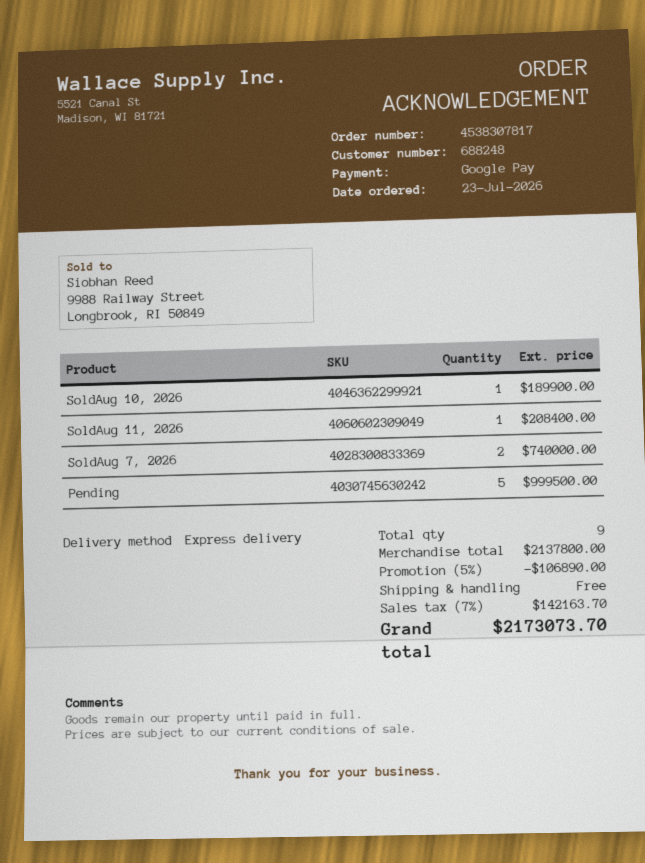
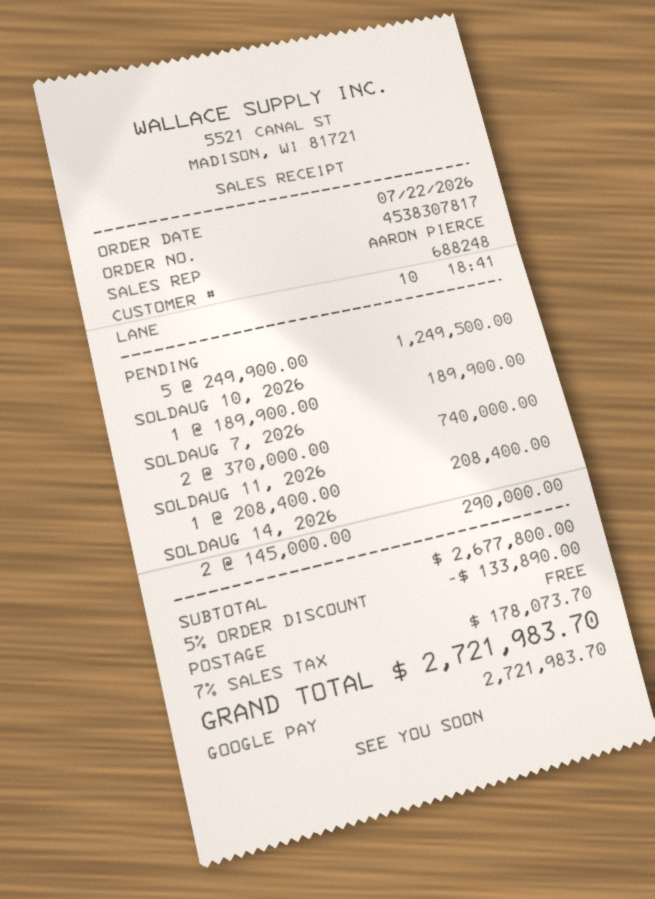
order date: 2026-07-23 -> 2026-07-22
Pending: 5 for 999500.00 -> 5 for 1249500.00
SOLDAUG 14, 2026: none -> 2 for 290000.00
subtotal: 2137800.00 -> 2677800.00
discount: 5% = 106890.00 -> 5% = 133890.00
tax: 7% = 142163.70 -> 7% = 178073.70
total: 2173073.70 -> 2721983.70

